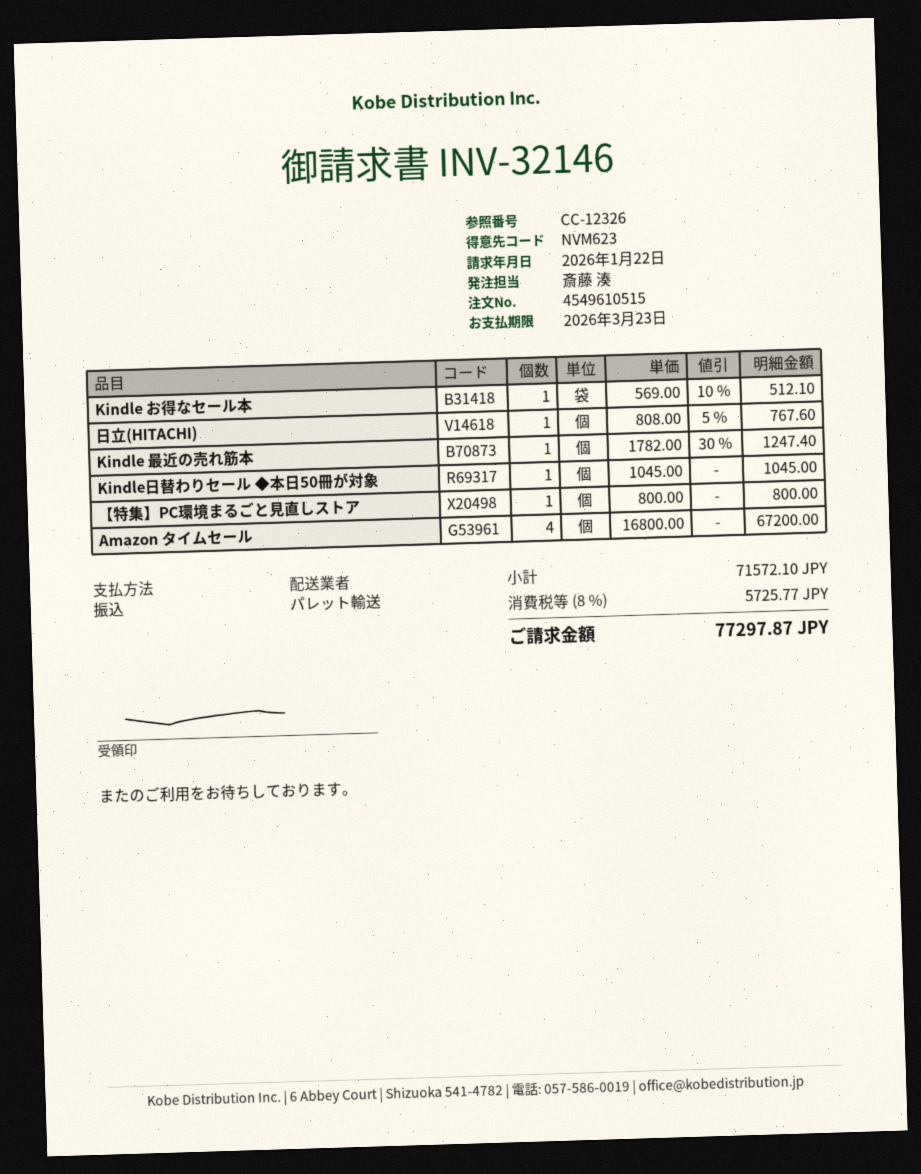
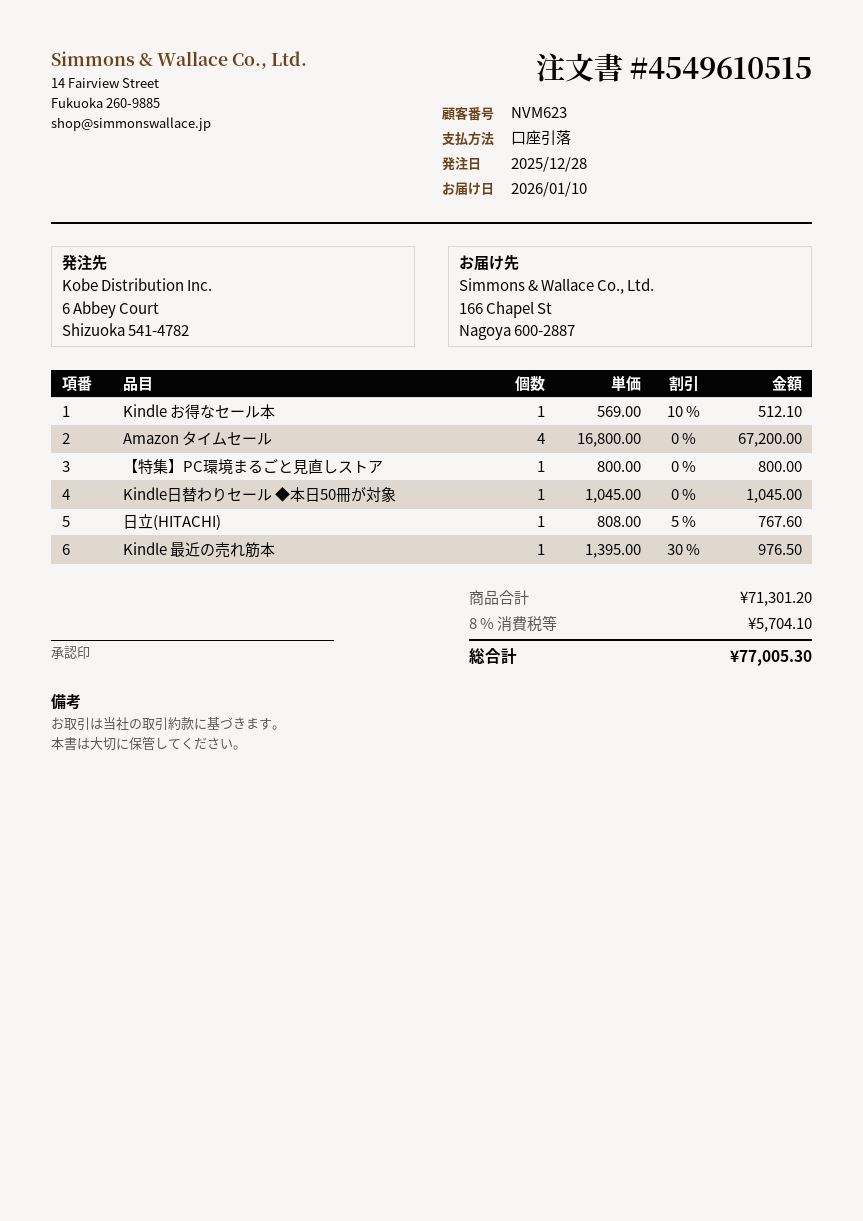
payment method: bank transfer -> direct debit
Kindle 最近の売れ筋本: 1 x 1782.00 - 30% = 1247.40 -> 1 x 1395.00 - 30% = 976.50
subtotal: 71572.10 -> 71301.20
tax: 8% = 5725.77 -> 8% = 5704.10
total: 77297.87 -> 77005.30

